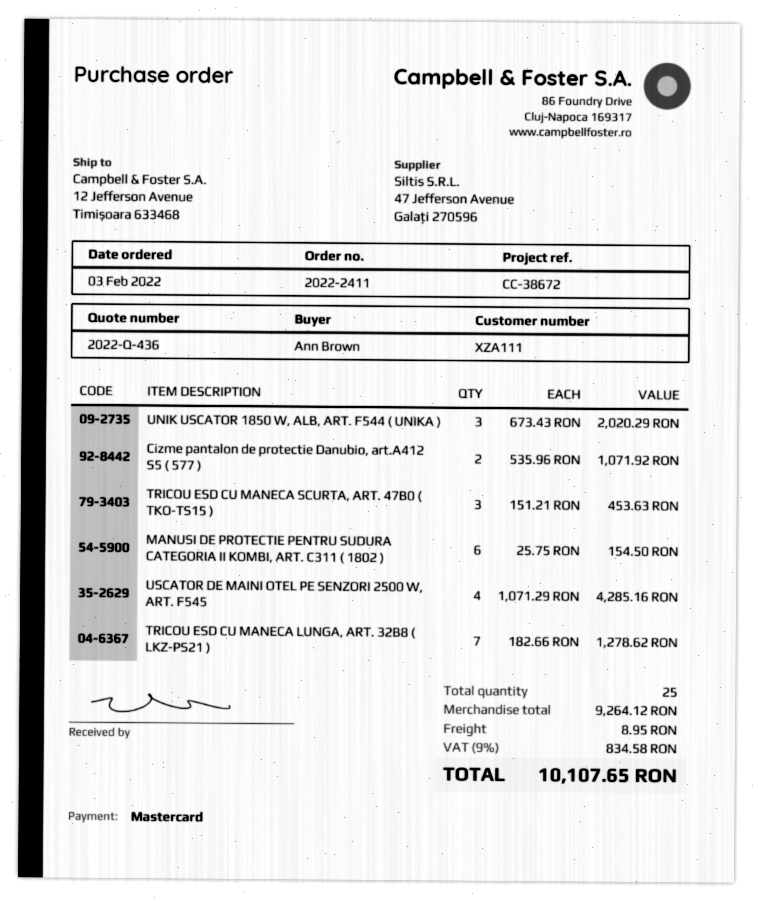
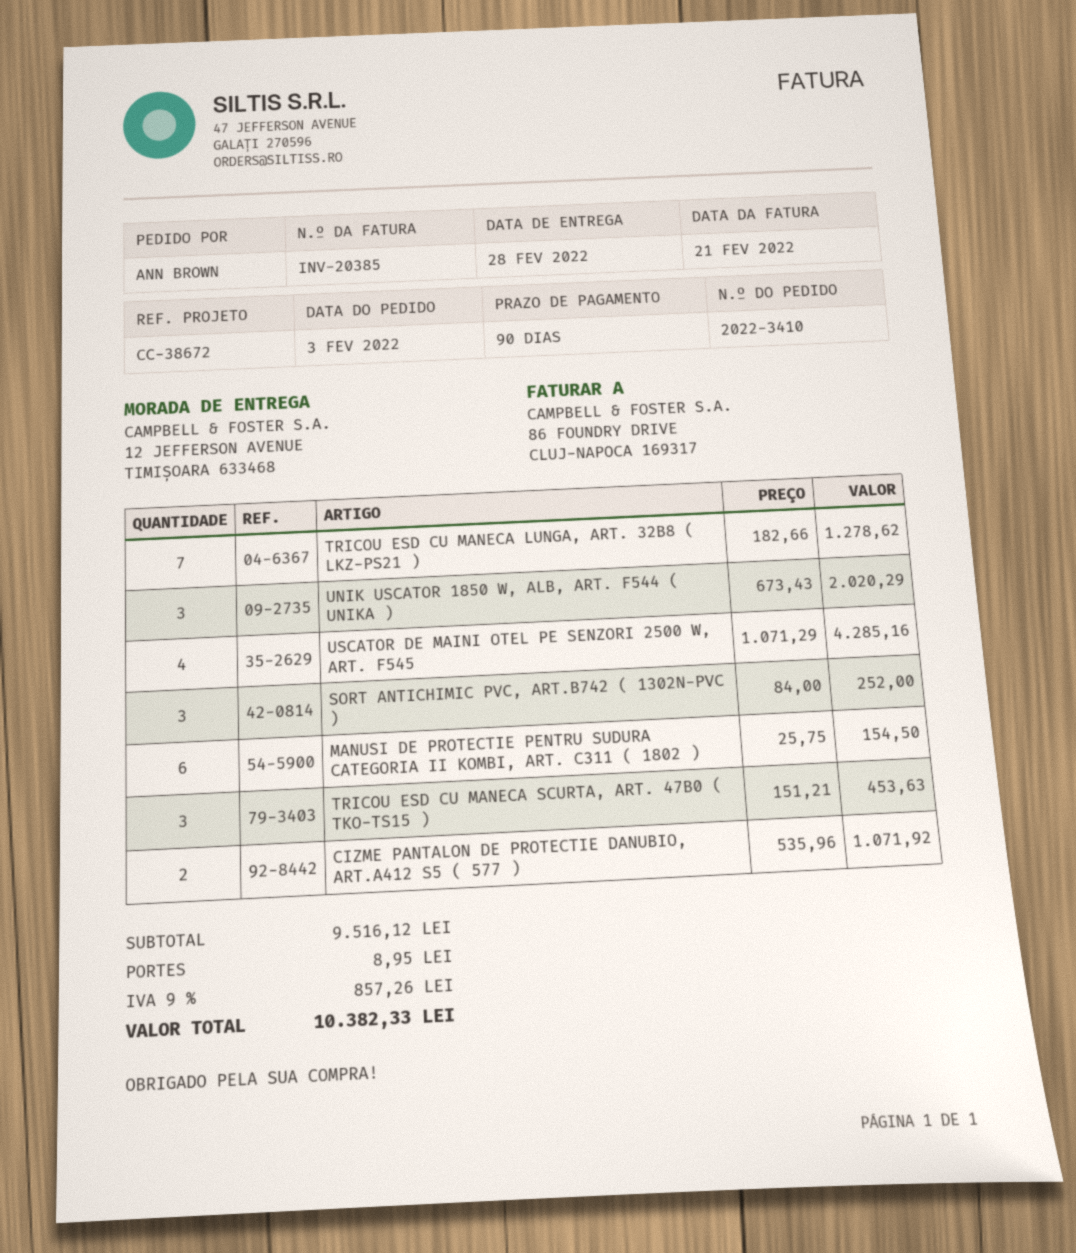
order number: 2022-2411 -> 2022-3410
SORT ANTICHIMIC PVC, ART.B742 ( 1302N-PVC ): none -> 3 x 84.00 = 252.00
subtotal: 9264.12 -> 9516.12
tax: 9% = 834.58 -> 9% = 857.26
total: 10107.65 -> 10382.33

